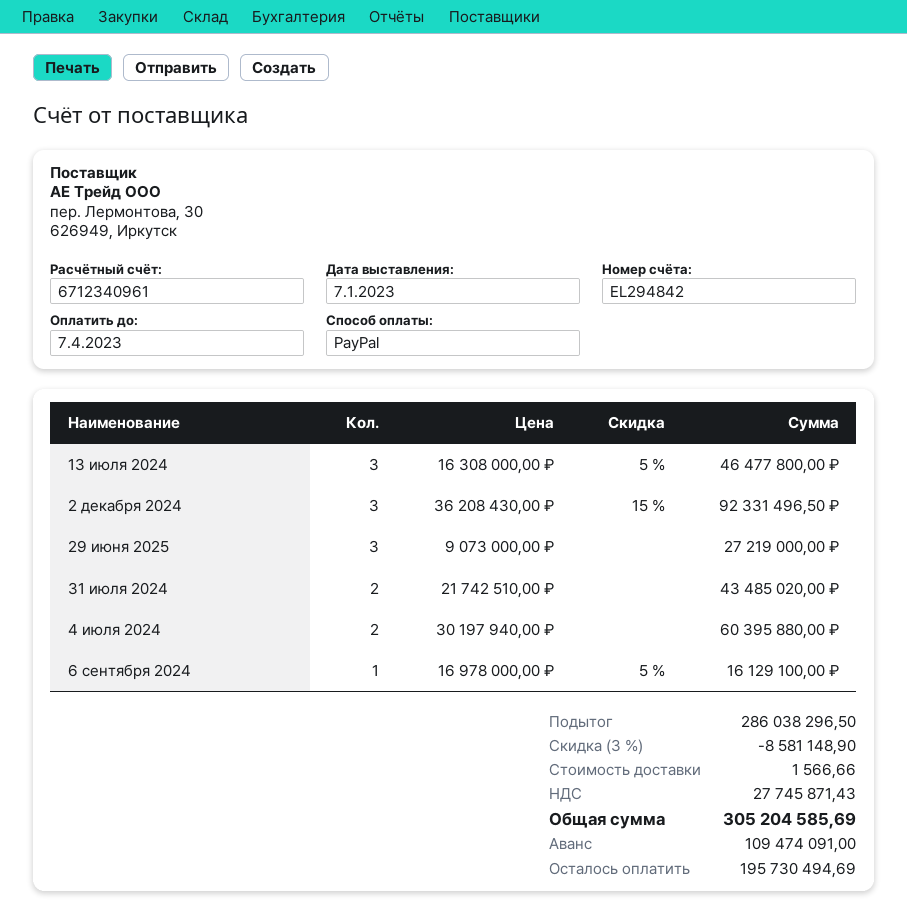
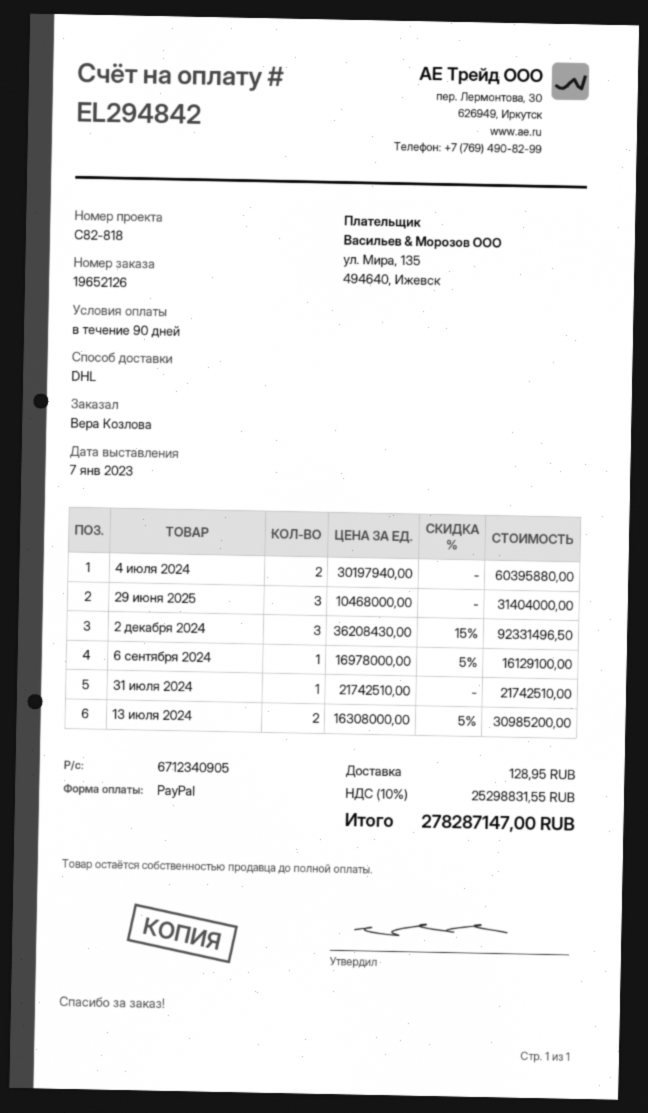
bank account: 6712340961 -> 6712340905
13 июля 2024: 3 x 16308000.00 - 5% = 46477800.00 -> 2 x 16308000.00 - 5% = 30985200.00
29 июня 2025: 3 x 9073000.00 = 27219000.00 -> 3 x 10468000.00 = 31404000.00
31 июля 2024: 2 x 21742510.00 = 43485020.00 -> 1 x 21742510.00 = 21742510.00
discount: 3% = 8581148.90 -> none
shipping: 1566.66 -> 128.95
tax: 27745871.43 -> 25298831.55
total: 305204585.69 -> 278287147.00

